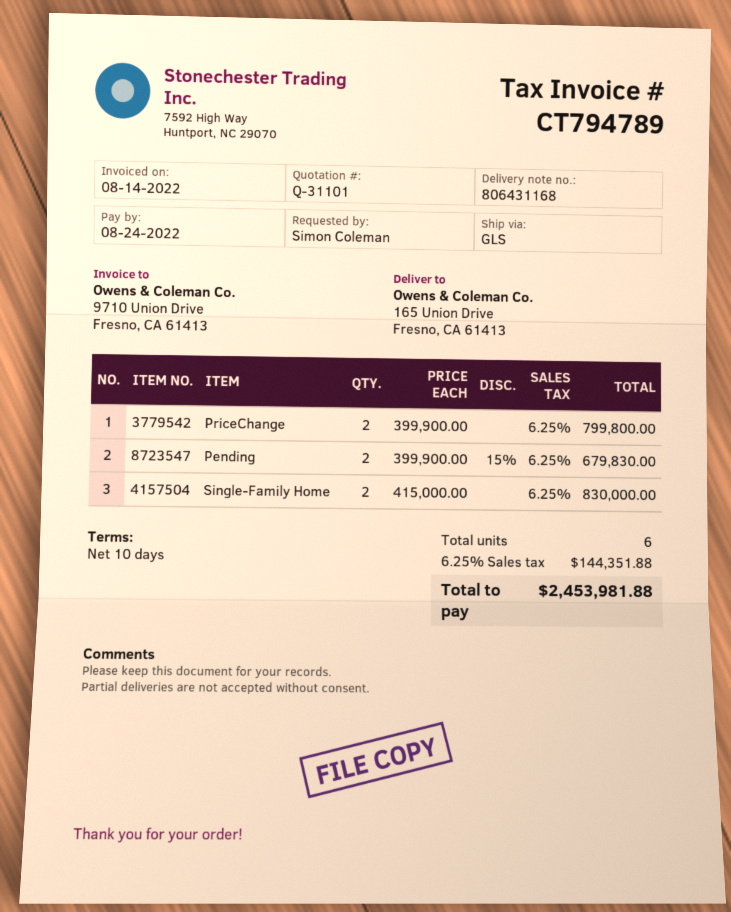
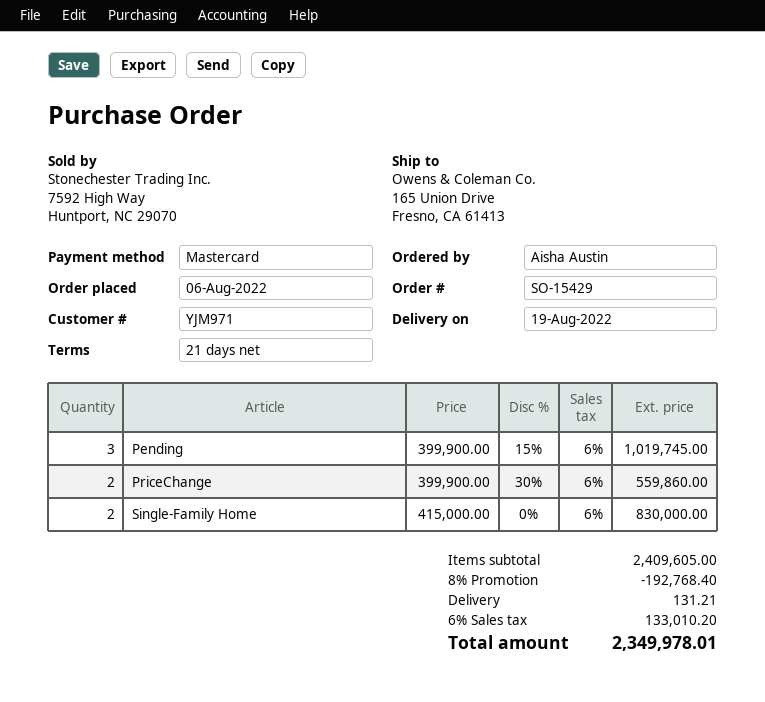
payment terms: 10 days -> 21 days
ordered by: Simon Coleman -> Aisha Austin
PriceChange: 2 x 399900.00 = 799800.00 -> 2 x 399900.00 - 30% = 559860.00
Pending: 2 x 399900.00 - 15% = 679830.00 -> 3 x 399900.00 - 15% = 1019745.00
discount: none -> 8% = 192768.40
shipping: none -> 131.21
tax: 6.25% = 144351.88 -> 6% = 133010.20
total: 2453981.88 -> 2349978.01

